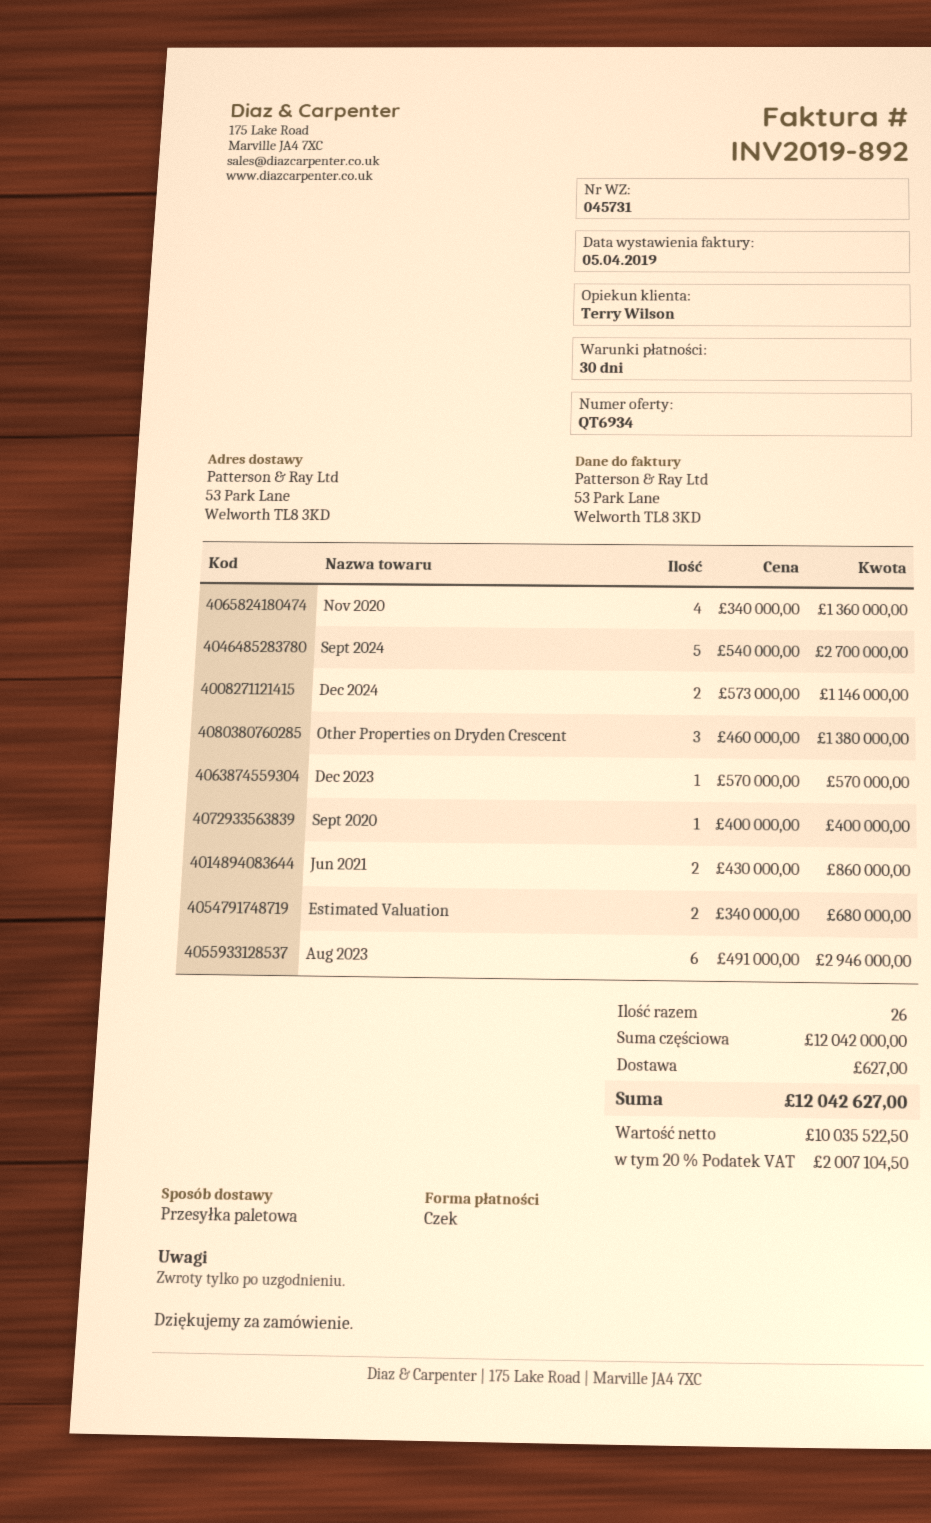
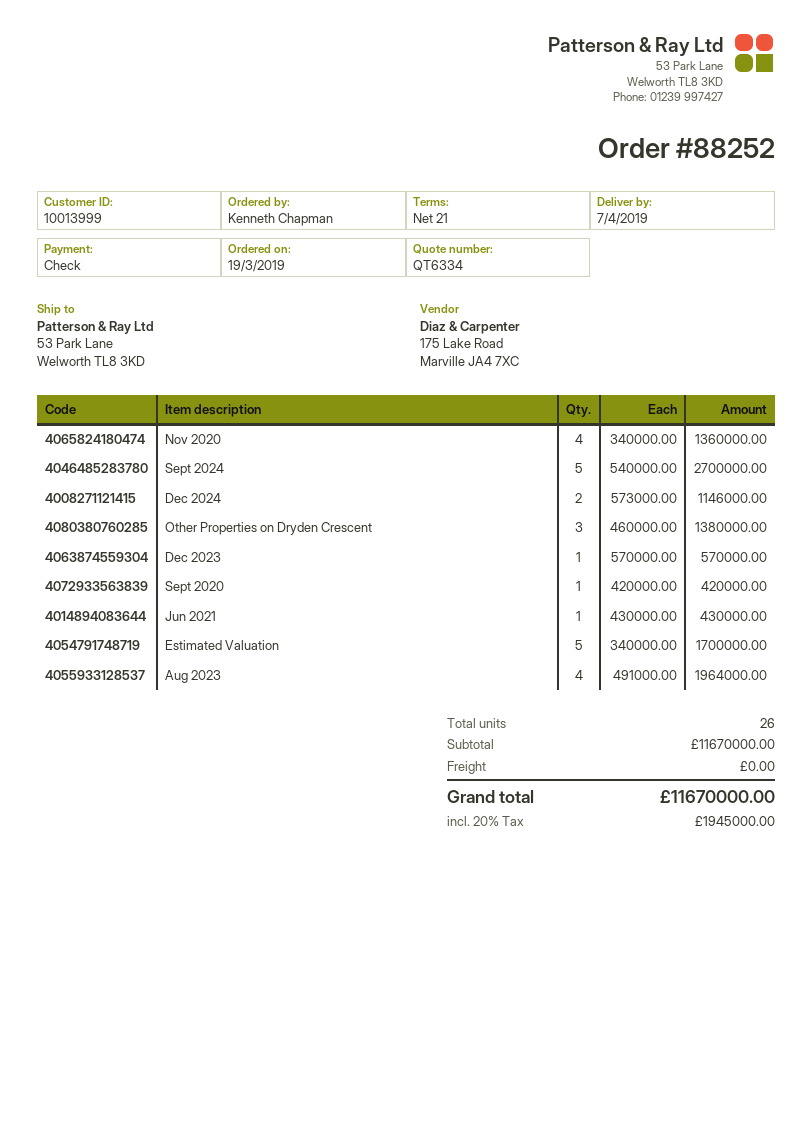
quote number: QT6934 -> QT6334
payment terms: 30 days -> 21 days
Sept 2020: 1 x 400000.00 = 400000.00 -> 1 x 420000.00 = 420000.00
Jun 2021: 2 x 430000.00 = 860000.00 -> 1 x 430000.00 = 430000.00
Estimated Valuation: 2 x 340000.00 = 680000.00 -> 5 x 340000.00 = 1700000.00
Aug 2023: 6 x 491000.00 = 2946000.00 -> 4 x 491000.00 = 1964000.00
subtotal: 12042000.00 -> 11670000.00
shipping: 627.00 -> 0.00
tax: 20% = 2007104.50 -> 20% = 1945000.00
total: 12042627.00 -> 11670000.00

